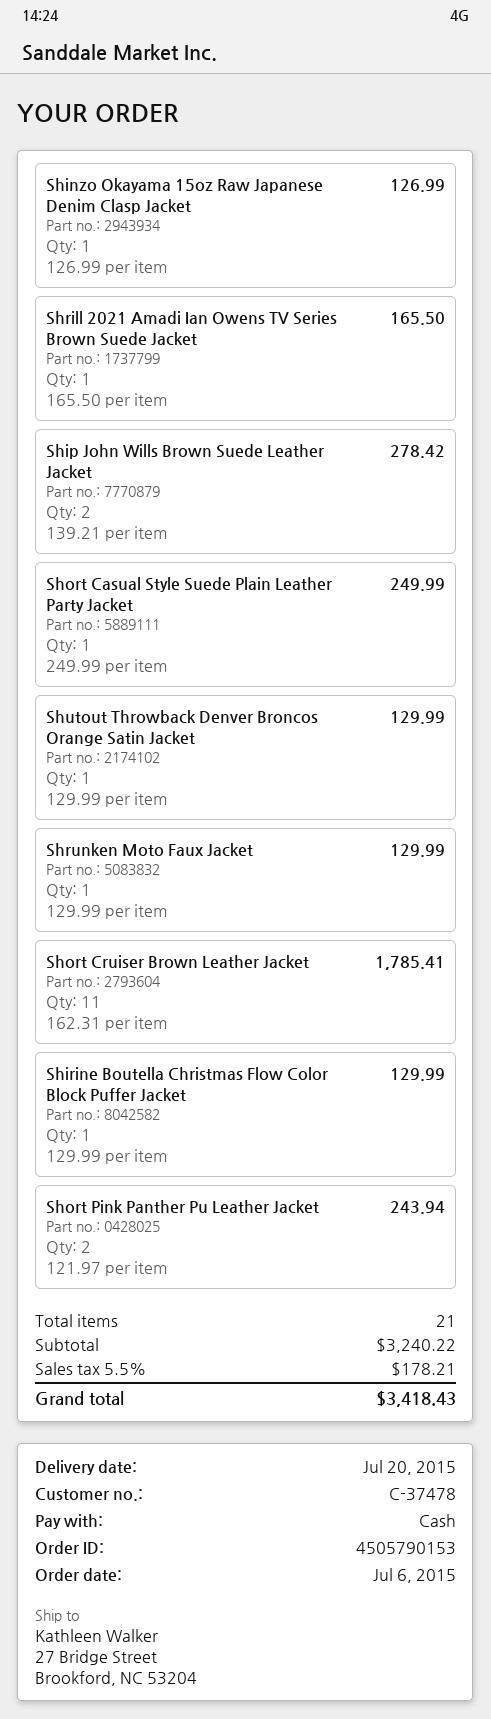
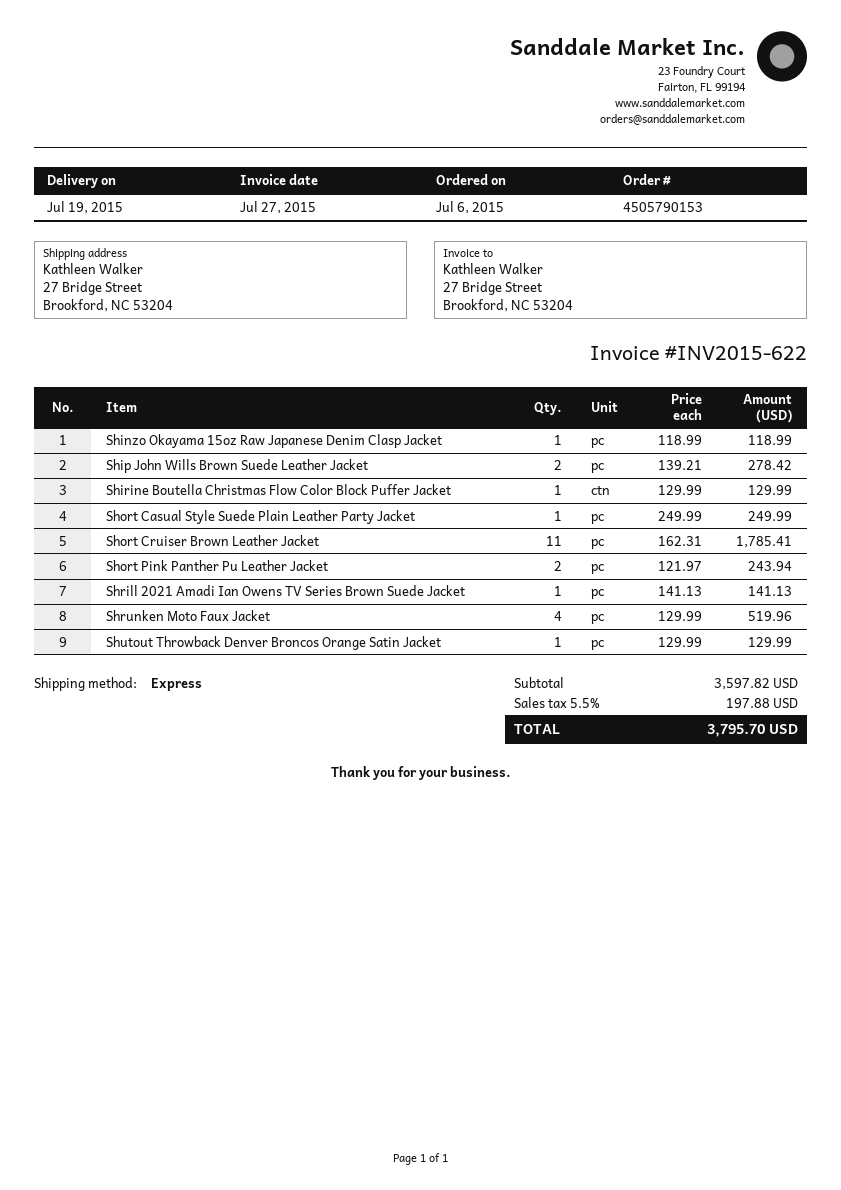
delivery date: 2015-07-20 -> 2015-07-19
Shinzo Okayama 15oz Raw Japanese Denim Clasp Jacket: 1 x 126.99 = 126.99 -> 1 x 118.99 = 118.99
Shrill 2021 Amadi Ian Owens TV Series Brown Suede Jacket: 1 x 165.50 = 165.50 -> 1 x 141.13 = 141.13
Shrunken Moto Faux Jacket: 1 x 129.99 = 129.99 -> 4 x 129.99 = 519.96
subtotal: 3240.22 -> 3597.82
tax: 5.5% = 178.21 -> 5.5% = 197.88
total: 3418.43 -> 3795.70

